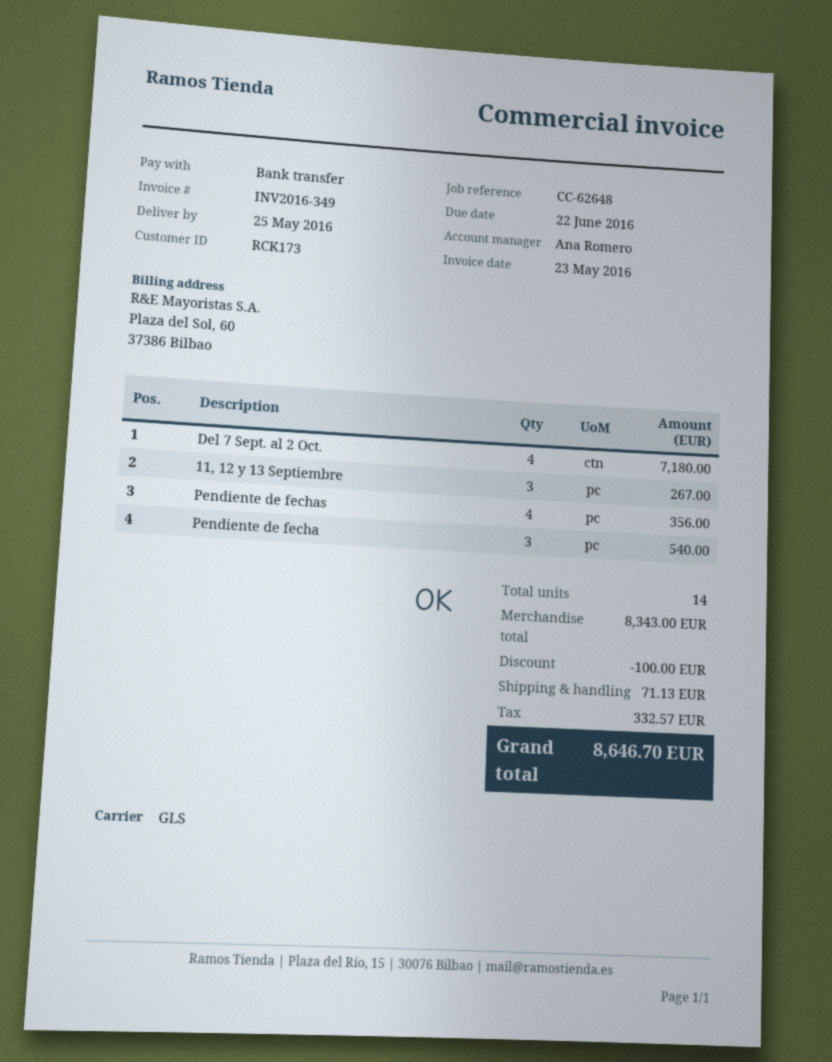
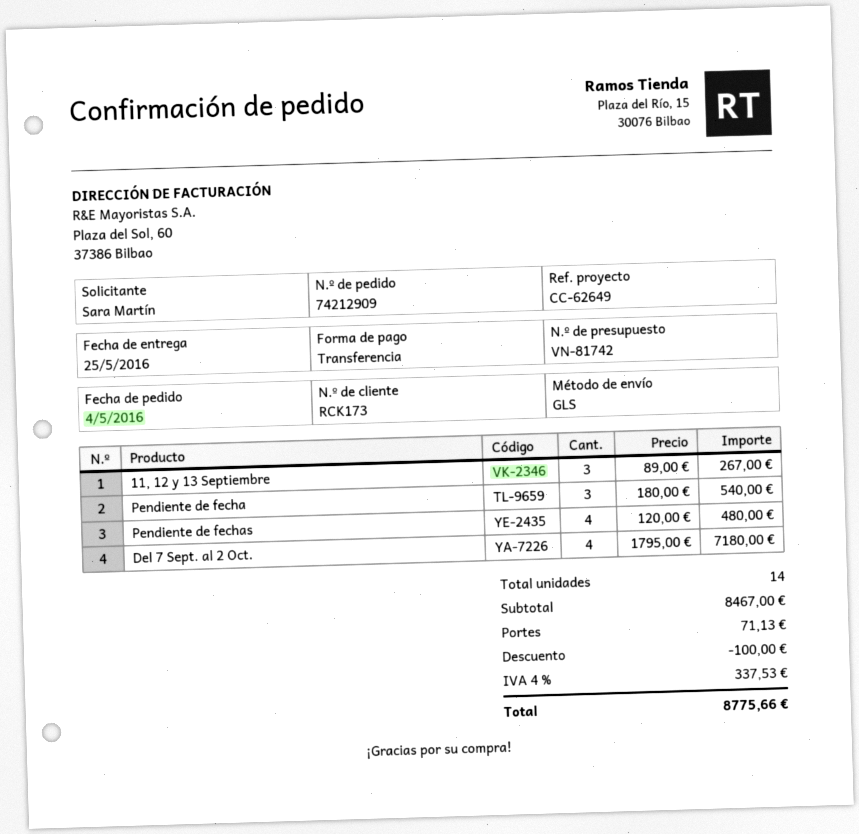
reference: CC-62648 -> CC-62649
Pendiente de fechas: 4 for 356.00 -> 4 for 480.00
subtotal: 8343.00 -> 8467.00
tax: 332.57 -> 337.53
total: 8646.70 -> 8775.66

